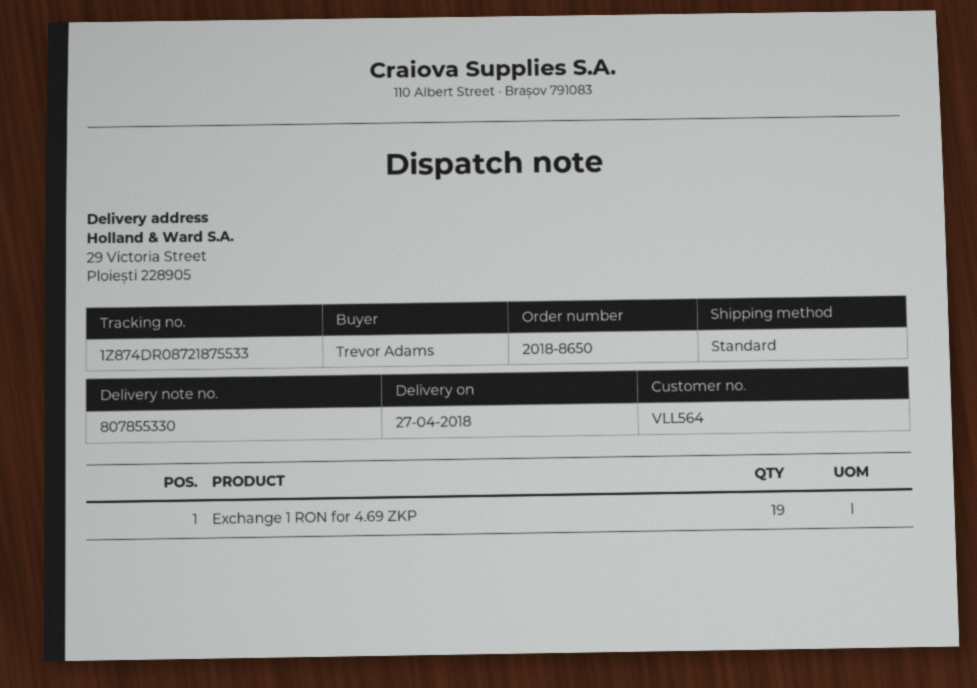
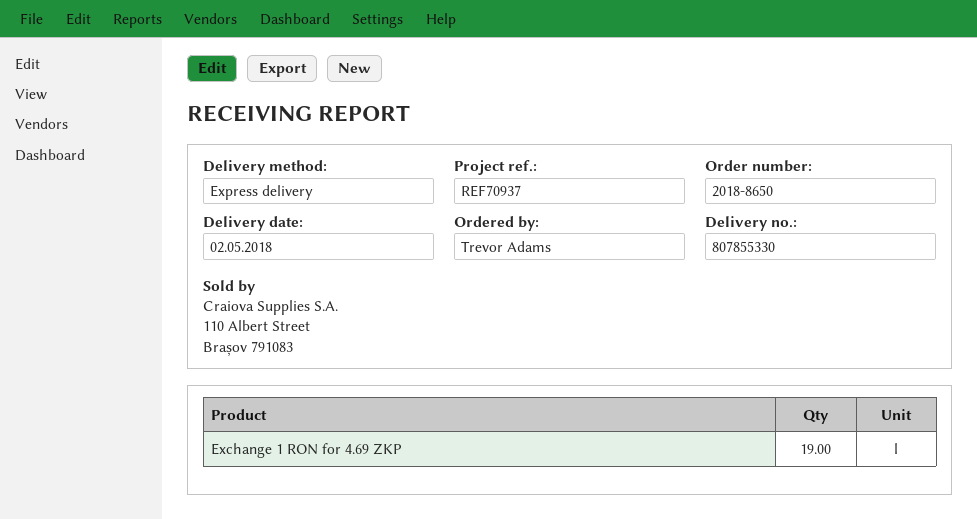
delivery date: 2018-04-27 -> 2018-05-02
shipping method: standard -> express

